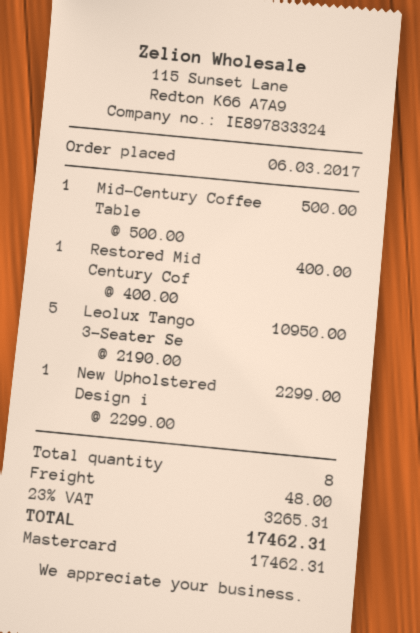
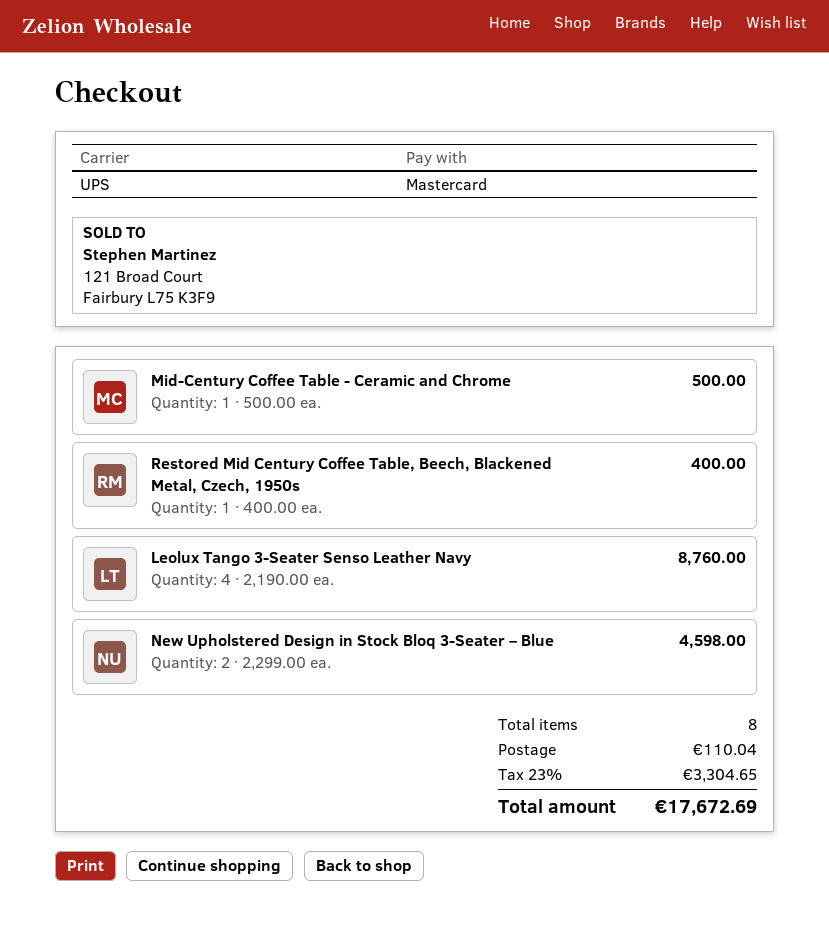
Leolux Tango 3-Seater Se: 5 x 2190.00 = 10950.00 -> 4 x 2190.00 = 8760.00
New Upholstered Design i: 1 x 2299.00 = 2299.00 -> 2 x 2299.00 = 4598.00
shipping: 48.00 -> 110.04
tax: 23% = 3265.31 -> 23% = 3304.65
total: 17462.31 -> 17672.69

